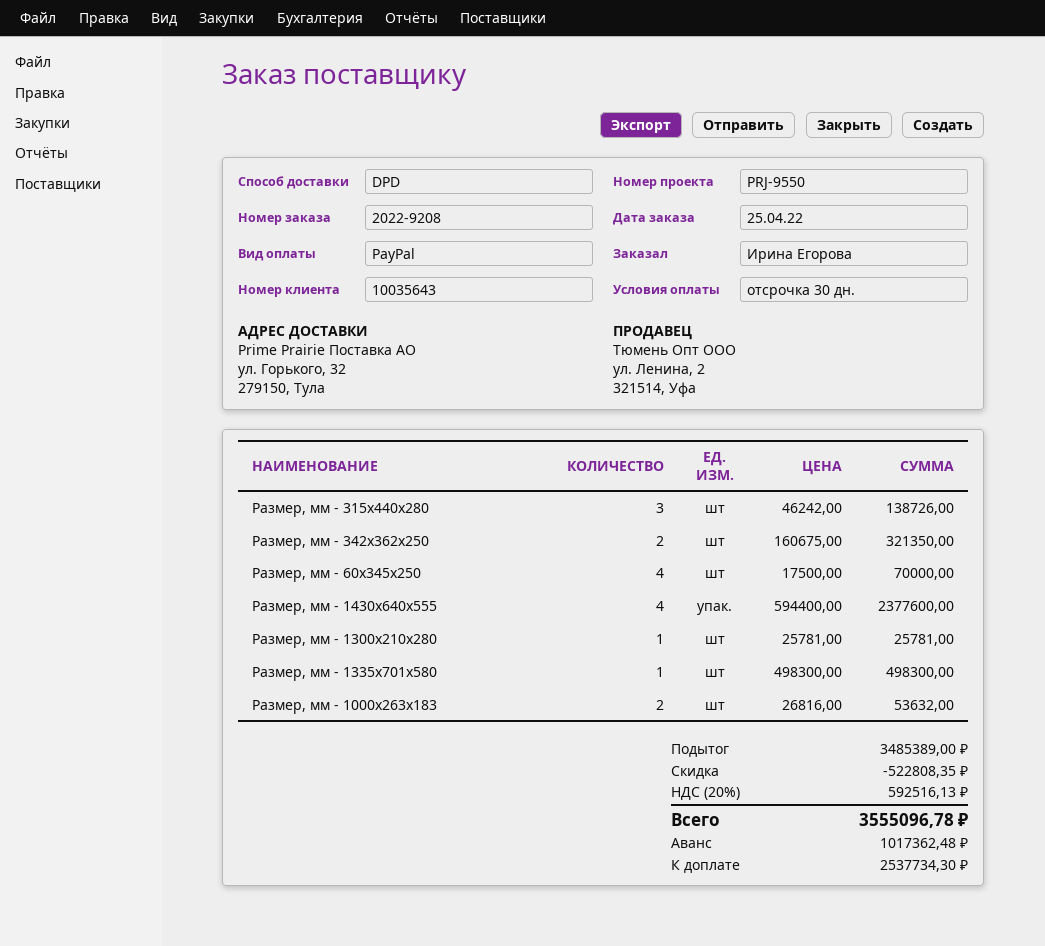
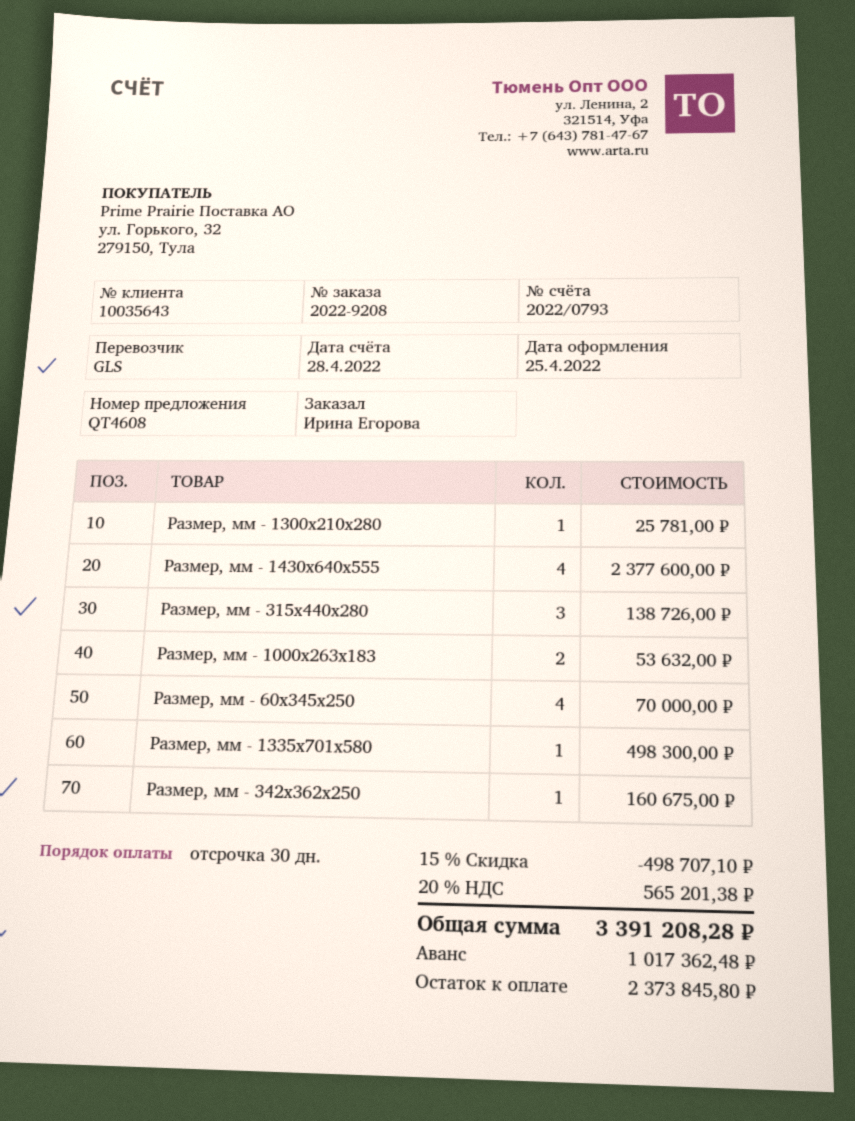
shipping method: DPD -> GLS
Размер, мм - 342х362х250: 2 for 321350.00 -> 1 for 160675.00
discount: 522808.35 -> 498707.10
tax: 20% = 592516.13 -> 20% = 565201.38
total: 3555096.78 -> 3391208.28
balance: 2537734.30 -> 2373845.80

